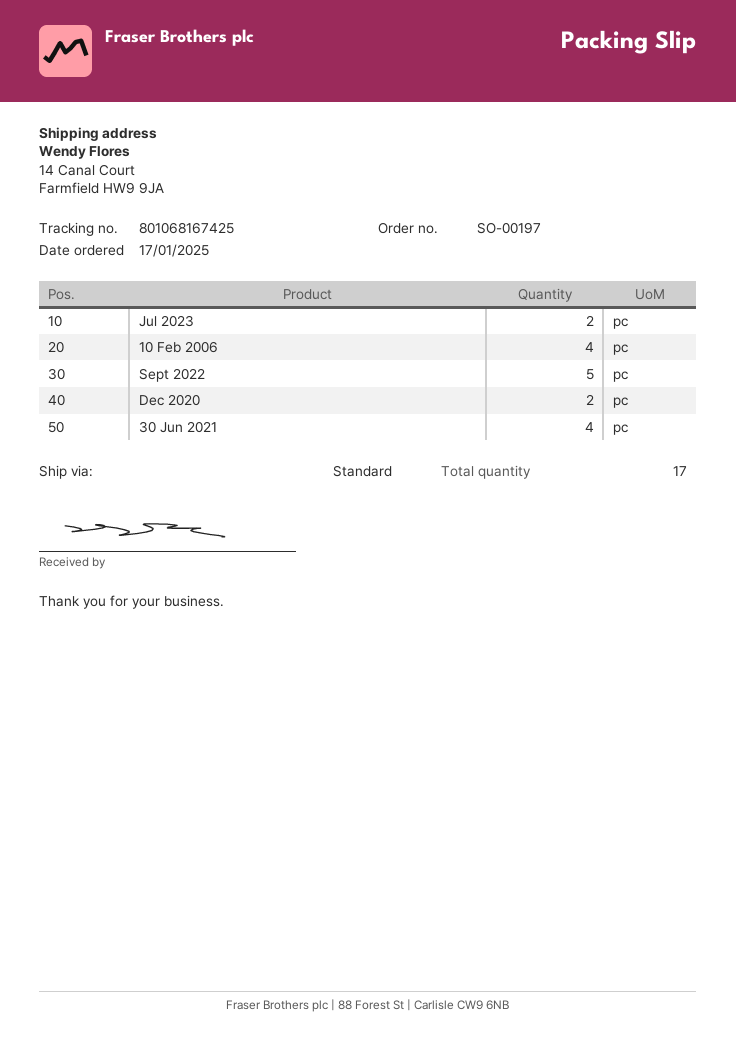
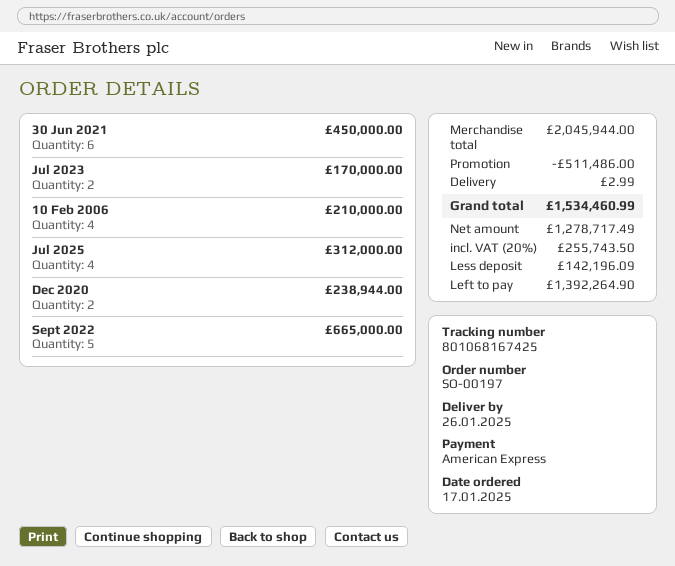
30 Jun 2021: 4 -> 6
Jul 2025: none -> 4

